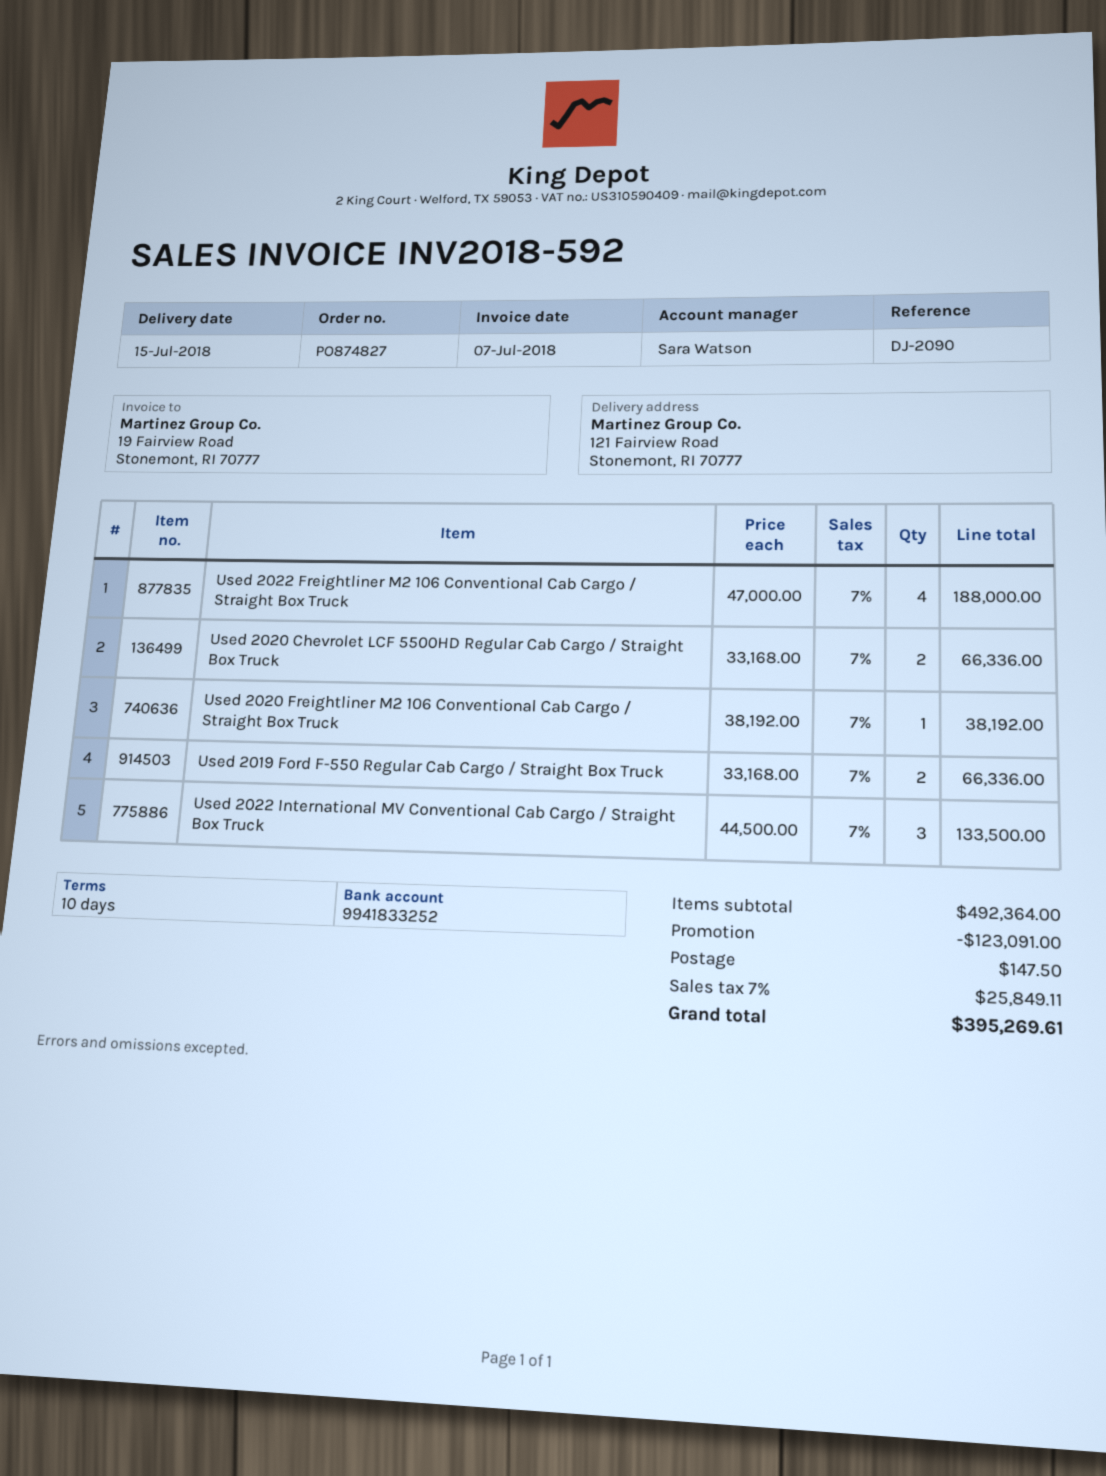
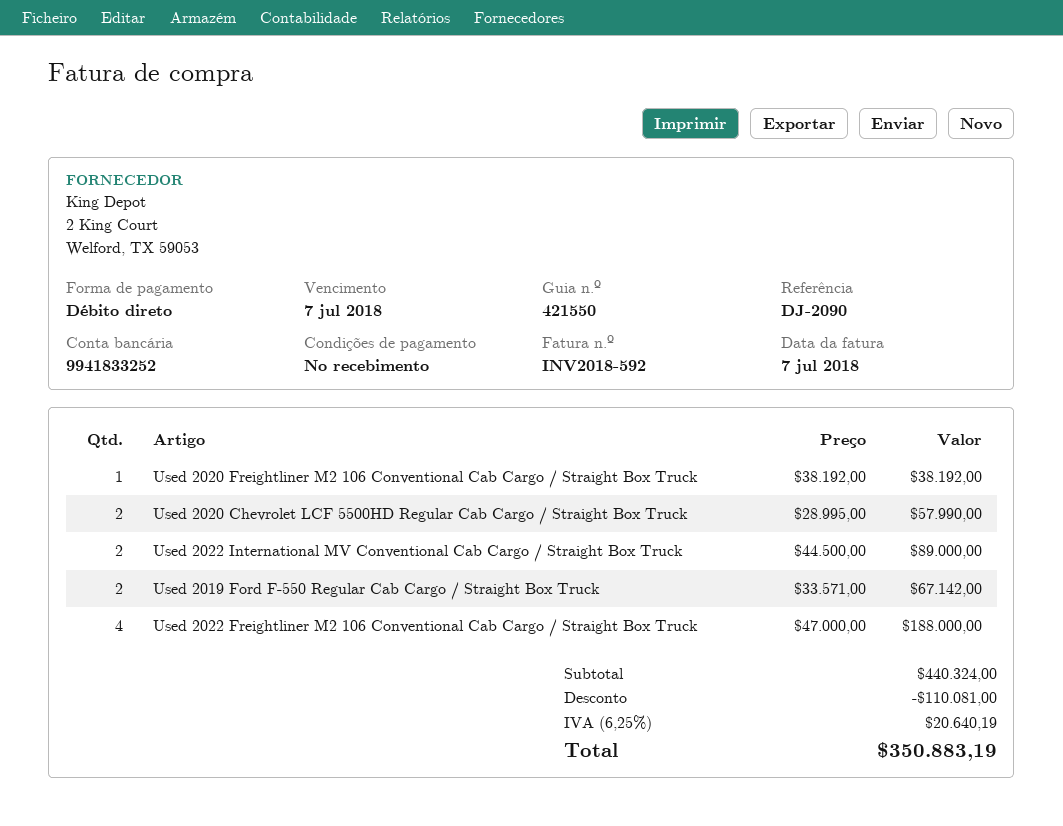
payment terms: 10 days -> on receipt
Used 2020 Chevrolet LCF 5500HD Regular Cab Cargo / Straight Box Truck: 2 x 33168.00 = 66336.00 -> 2 x 28995.00 = 57990.00
Used 2019 Ford F-550 Regular Cab Cargo / Straight Box Truck: 2 x 33168.00 = 66336.00 -> 2 x 33571.00 = 67142.00
Used 2022 International MV Conventional Cab Cargo / Straight Box Truck: 3 x 44500.00 = 133500.00 -> 2 x 44500.00 = 89000.00
subtotal: 492364.00 -> 440324.00
discount: 123091.00 -> 110081.00
shipping: 147.50 -> none
tax: 7% = 25849.11 -> 6.25% = 20640.19
total: 395269.61 -> 350883.19

